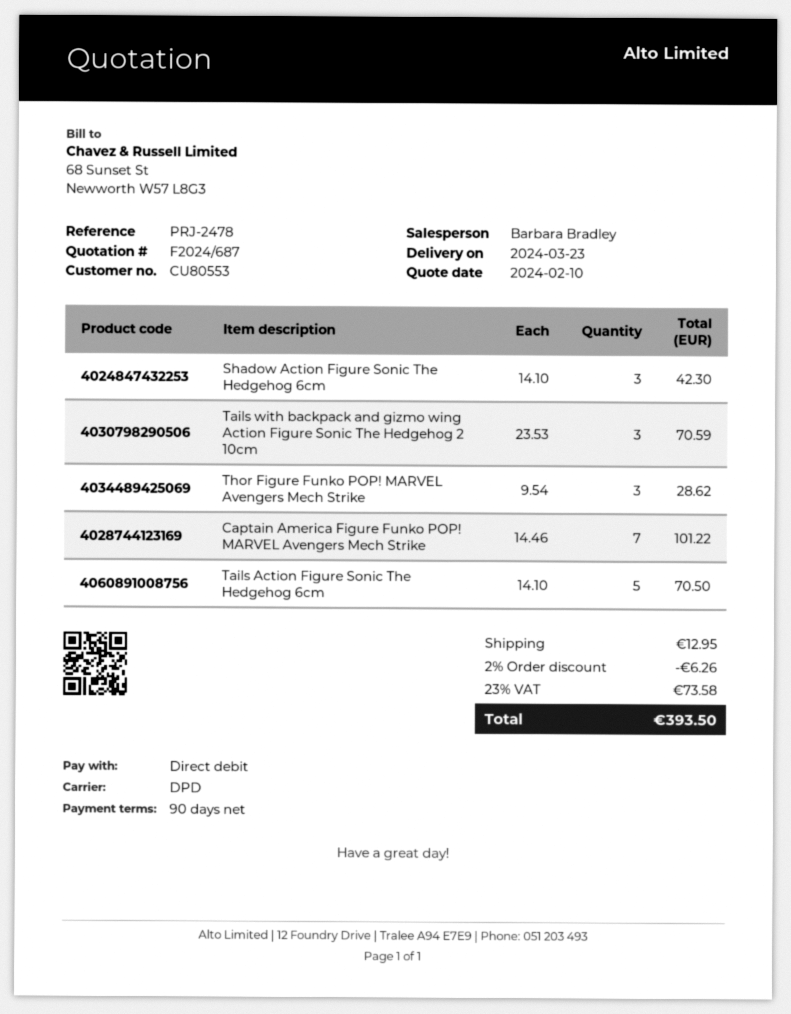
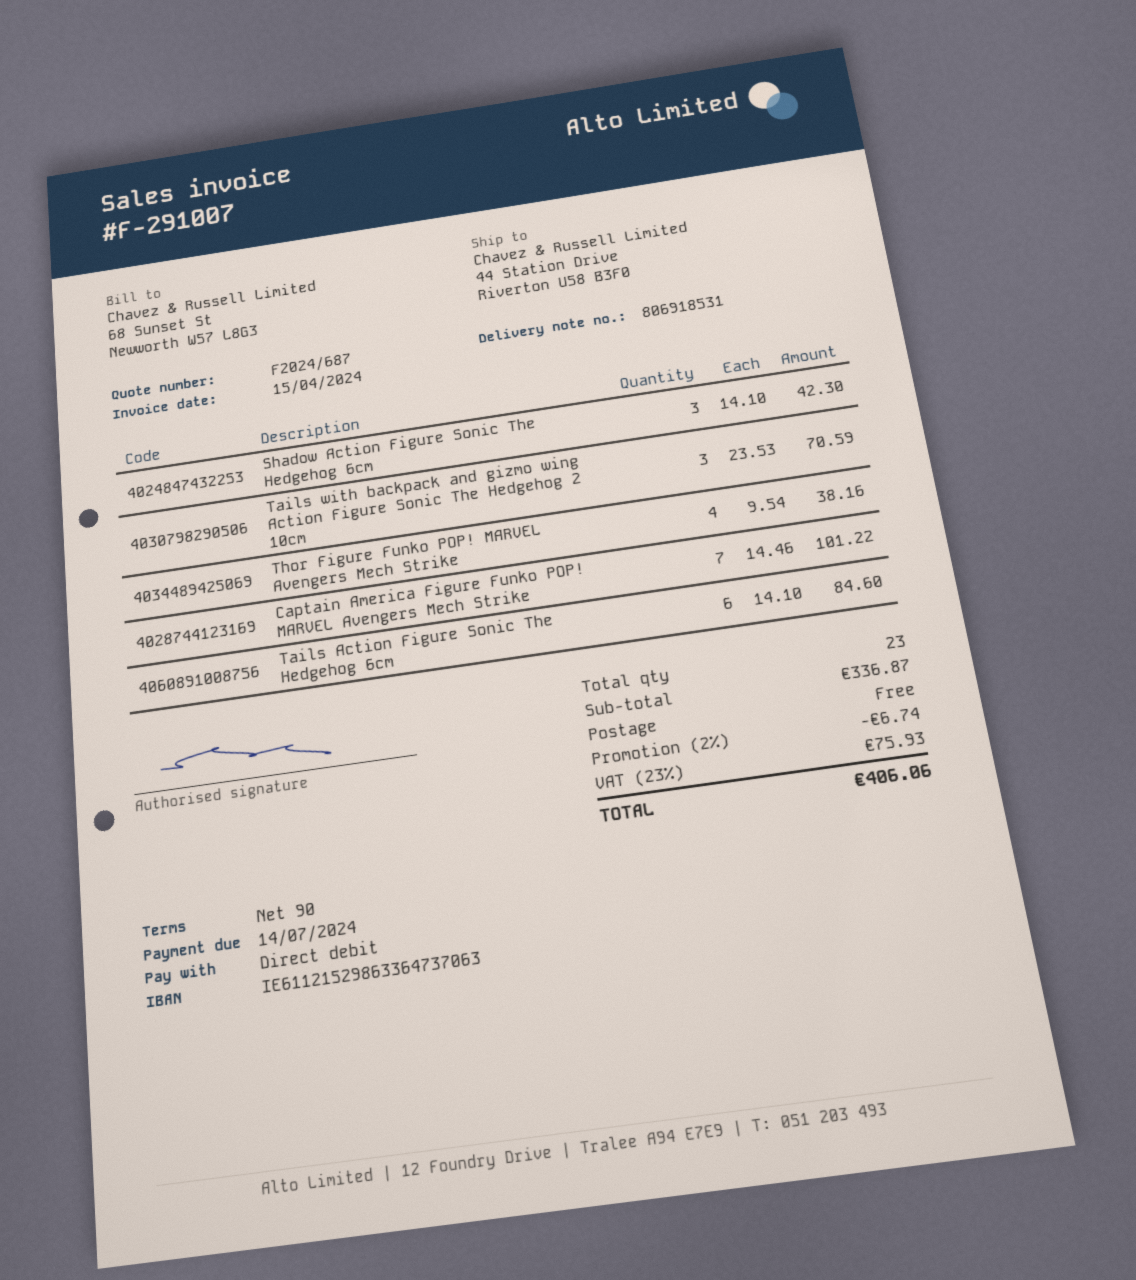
Thor Figure Funko POP! MARVEL Avengers Mech Strike: 3 x 9.54 = 28.62 -> 4 x 9.54 = 38.16
Tails Action Figure Sonic The Hedgehog 6cm: 5 x 14.10 = 70.50 -> 6 x 14.10 = 84.60
discount: 2% = 6.26 -> 2% = 6.74
shipping: 12.95 -> 0.00
tax: 23% = 73.58 -> 23% = 75.93
total: 393.50 -> 406.06

